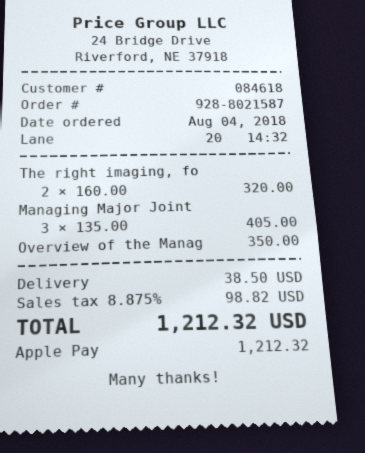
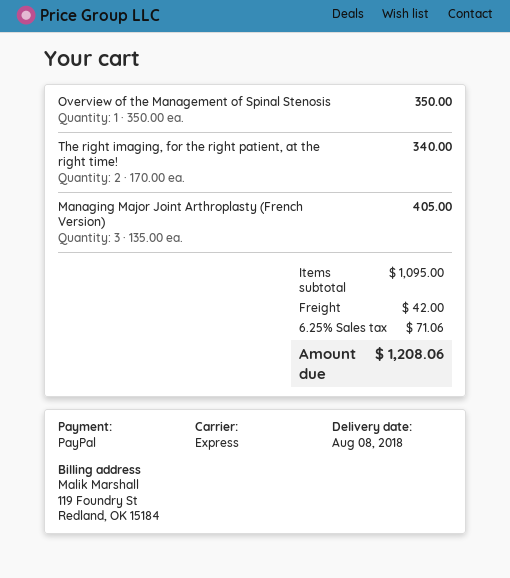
payment method: Apple Pay -> PayPal
The right imaging, fo: 2 x 160.00 = 320.00 -> 2 x 170.00 = 340.00
shipping: 38.50 -> 42.00
tax: 8.875% = 98.82 -> 6.25% = 71.06
total: 1212.32 -> 1208.06

